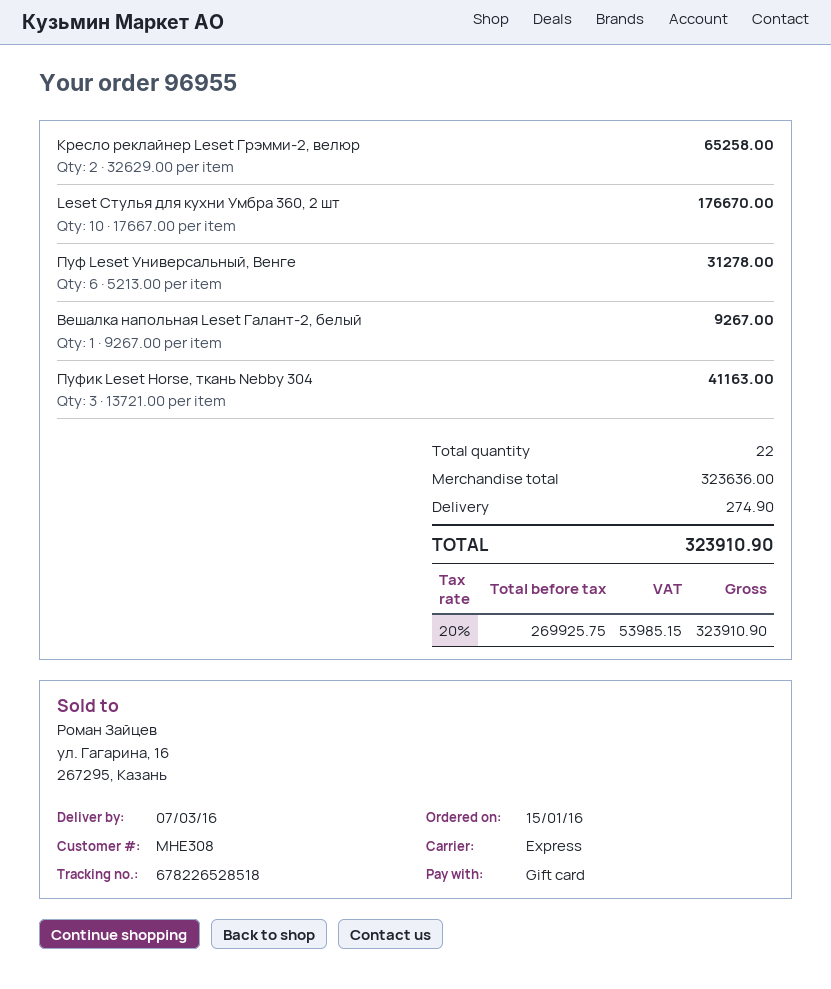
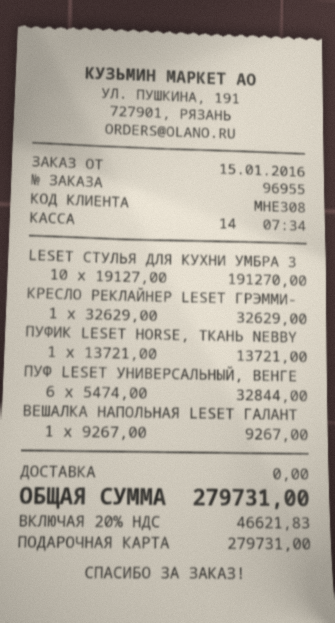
Кресло реклайнер Leset Грэмми-2, велюр: 2 x 32629.00 = 65258.00 -> 1 x 32629.00 = 32629.00
Leset Стулья для кухни Умбра 360, 2 шт: 10 x 17667.00 = 176670.00 -> 10 x 19127.00 = 191270.00
Пуф Leset Универсальный, Венге: 6 x 5213.00 = 31278.00 -> 6 x 5474.00 = 32844.00
Пуфик Leset Horse, ткань Nebby 304: 3 x 13721.00 = 41163.00 -> 1 x 13721.00 = 13721.00
shipping: 274.90 -> 0.00
tax: 20% = 53985.15 -> 20% = 46621.83
total: 323910.90 -> 279731.00

